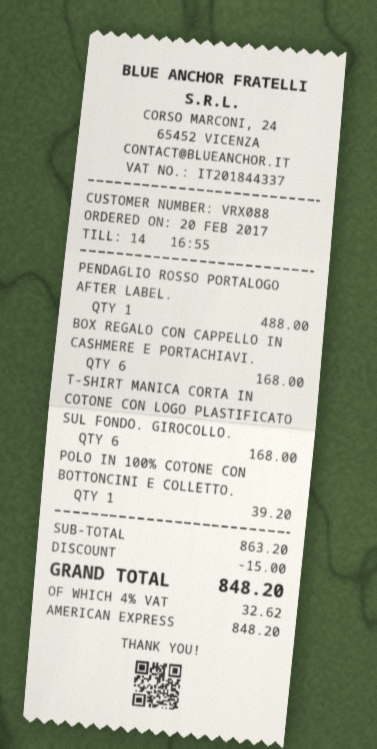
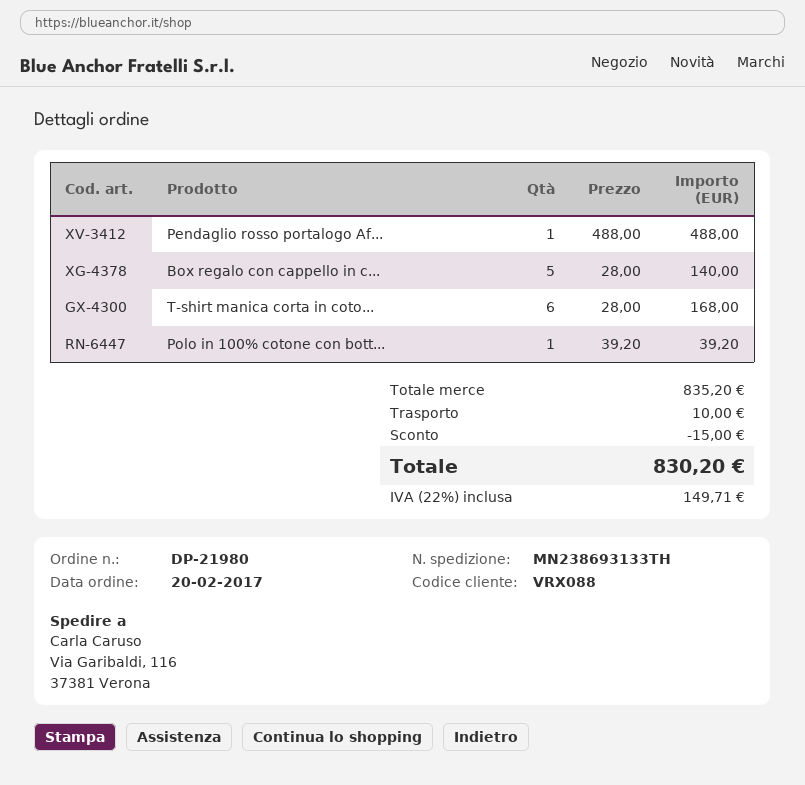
BOX REGALO CON CAPPELLO IN CASHMERE E PORTACHIAVI.: 6 for 168.00 -> 5 for 140.00
subtotal: 863.20 -> 835.20
shipping: none -> 10.00
tax: 4% = 32.62 -> 22% = 149.71
total: 848.20 -> 830.20

